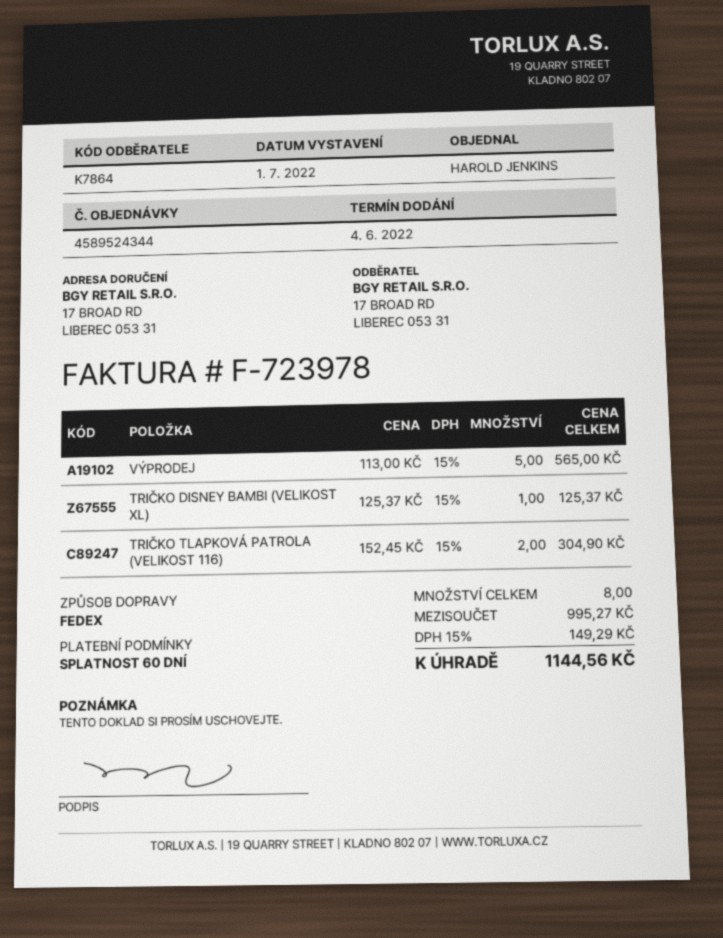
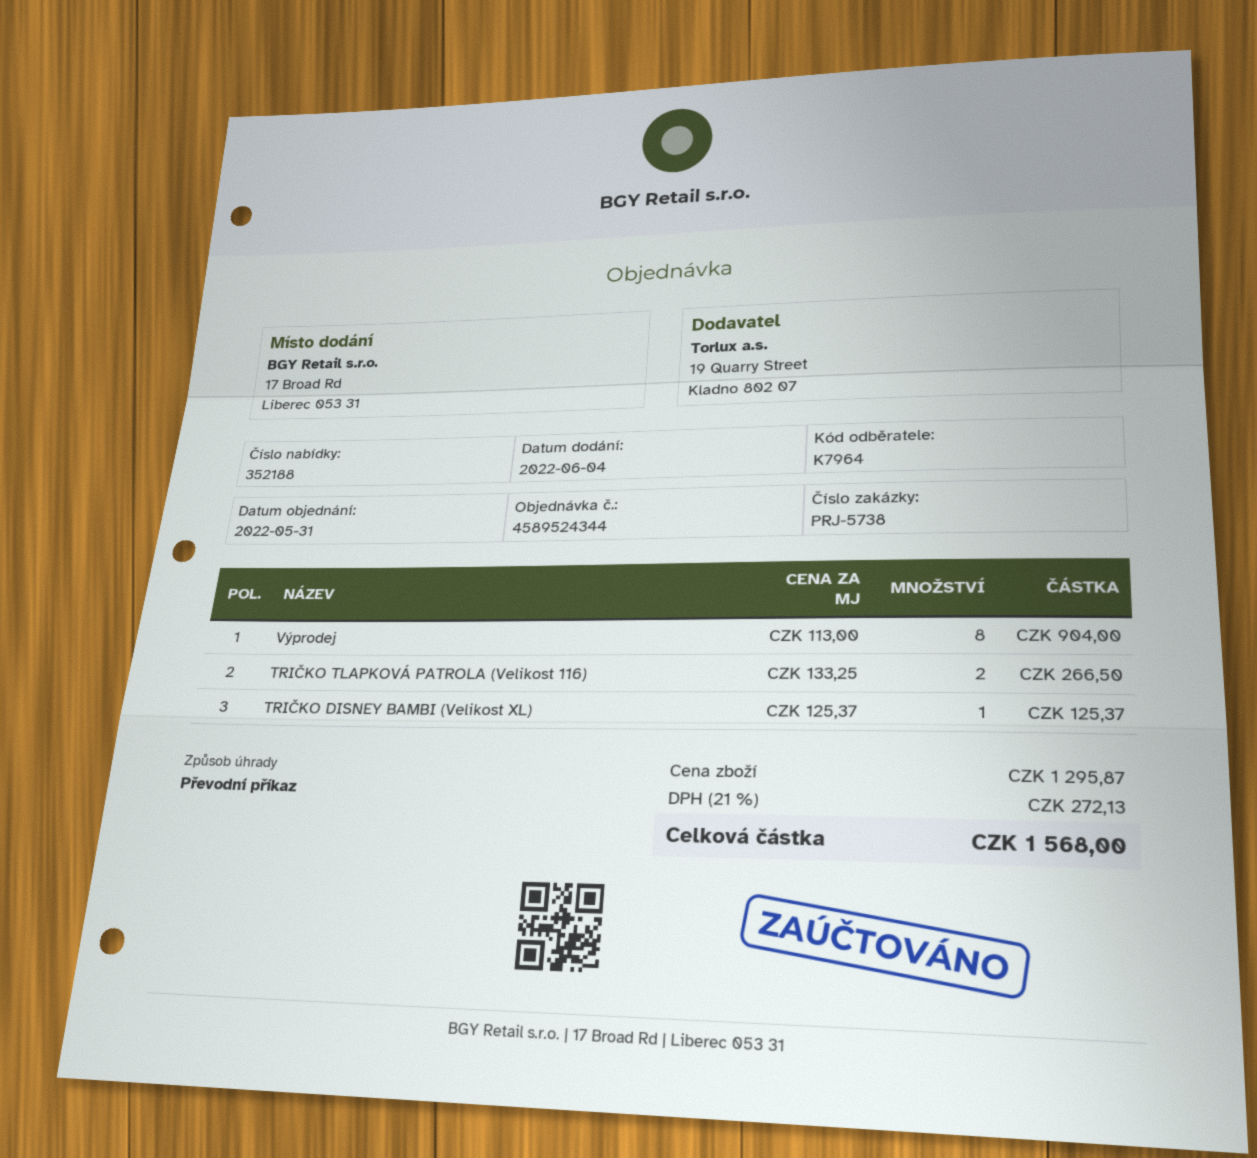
customer number: K7864 -> K7964
VÝPRODEJ: 5 x 113.00 = 565.00 -> 8 x 113.00 = 904.00
TRIČKO TLAPKOVÁ PATROLA (VELIKOST 116): 2 x 152.45 = 304.90 -> 2 x 133.25 = 266.50
subtotal: 995.27 -> 1295.87
tax: 15% = 149.29 -> 21% = 272.13
total: 1144.56 -> 1568.00

